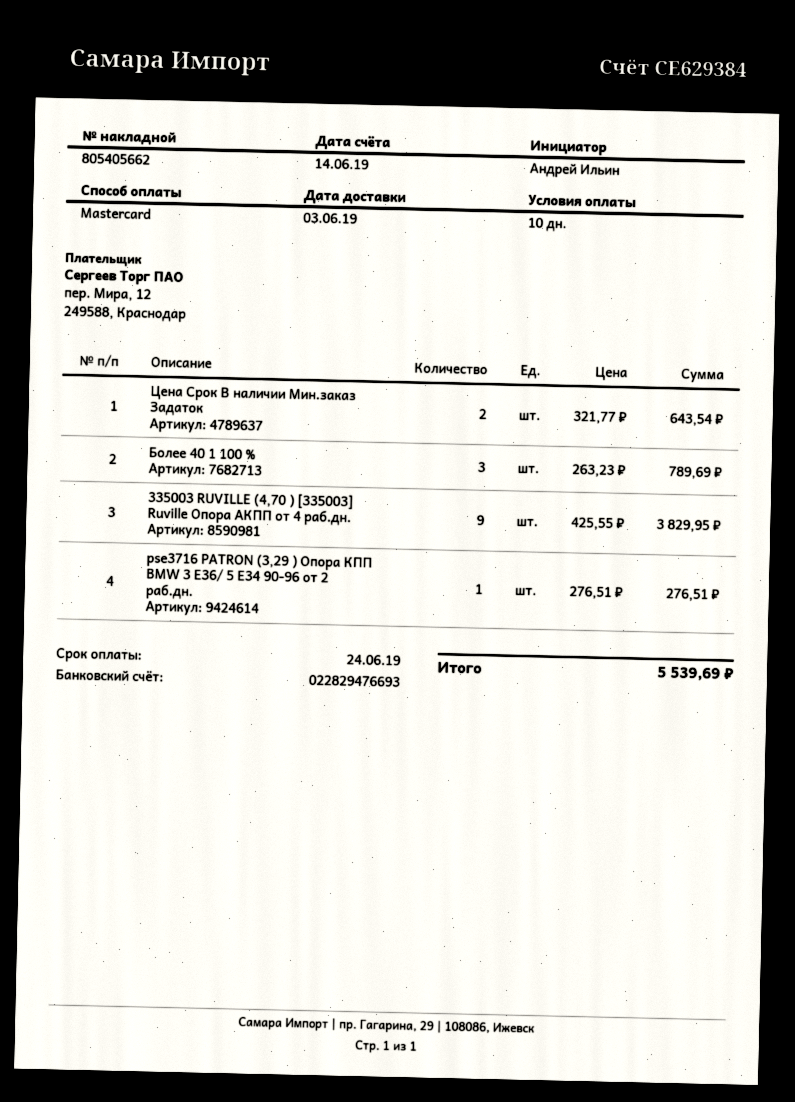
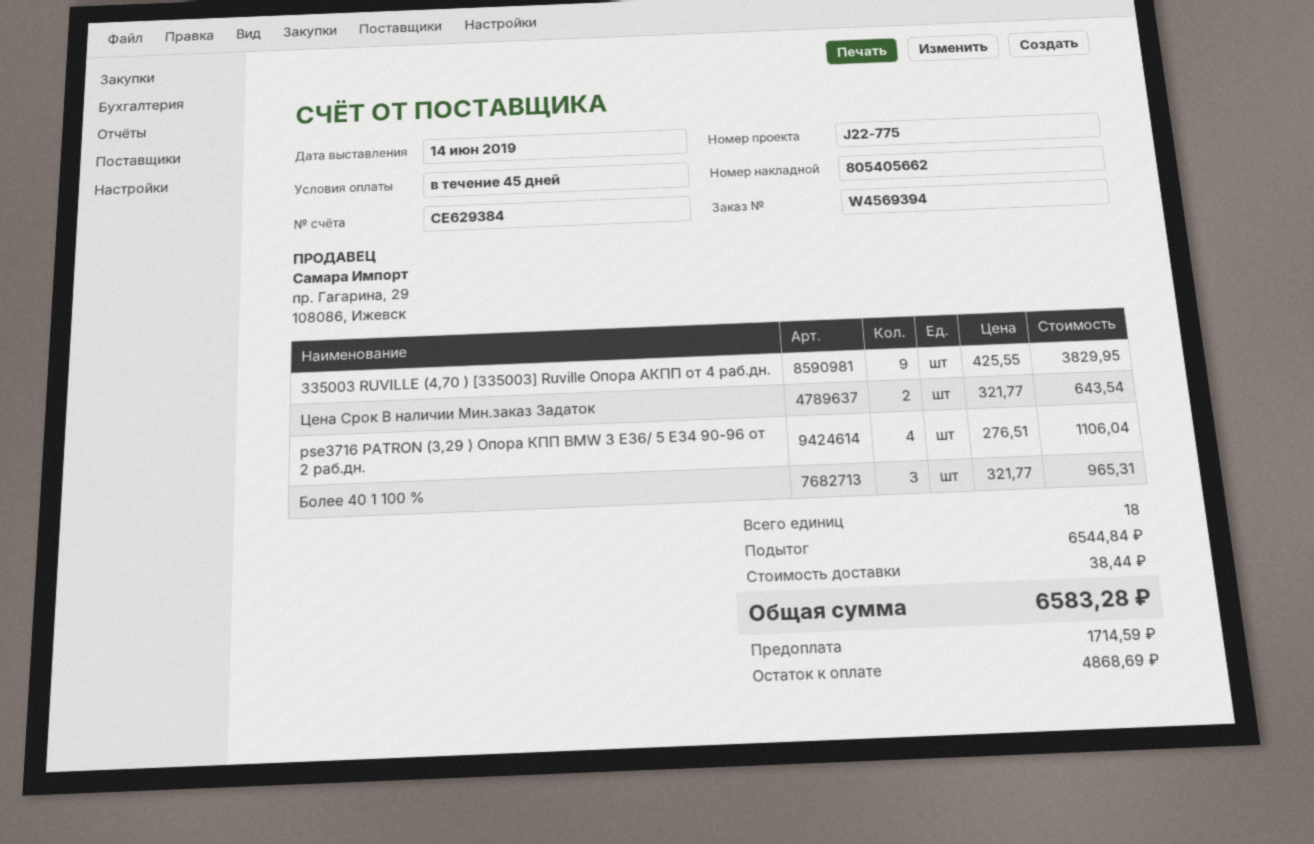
payment terms: 10 days -> 45 days
Более 40 1 100 %: 3 x 263.23 = 789.69 -> 3 x 321.77 = 965.31
pse3716 PATRON (3,29 ) Опора КПП BMW 3 E36/ 5 E34 90-96 от 2 раб.дн.: 1 x 276.51 = 276.51 -> 4 x 276.51 = 1106.04
shipping: none -> 38.44
total: 5539.69 -> 6583.28

